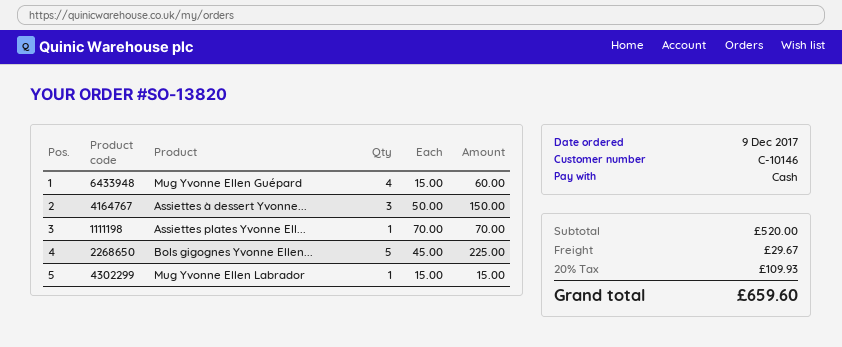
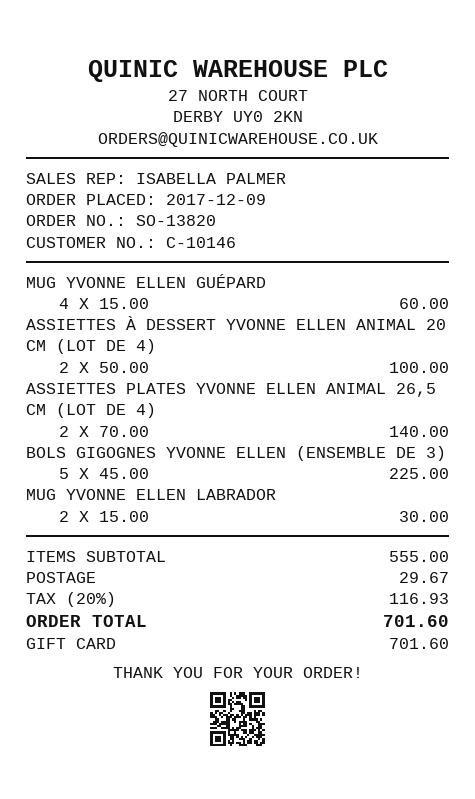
payment method: cash -> gift card
Assiettes à dessert Yvonne...: 3 x 50.00 = 150.00 -> 2 x 50.00 = 100.00
Assiettes plates Yvonne Ell...: 1 x 70.00 = 70.00 -> 2 x 70.00 = 140.00
Mug Yvonne Ellen Labrador: 1 x 15.00 = 15.00 -> 2 x 15.00 = 30.00
subtotal: 520.00 -> 555.00
tax: 20% = 109.93 -> 20% = 116.93
total: 659.60 -> 701.60

